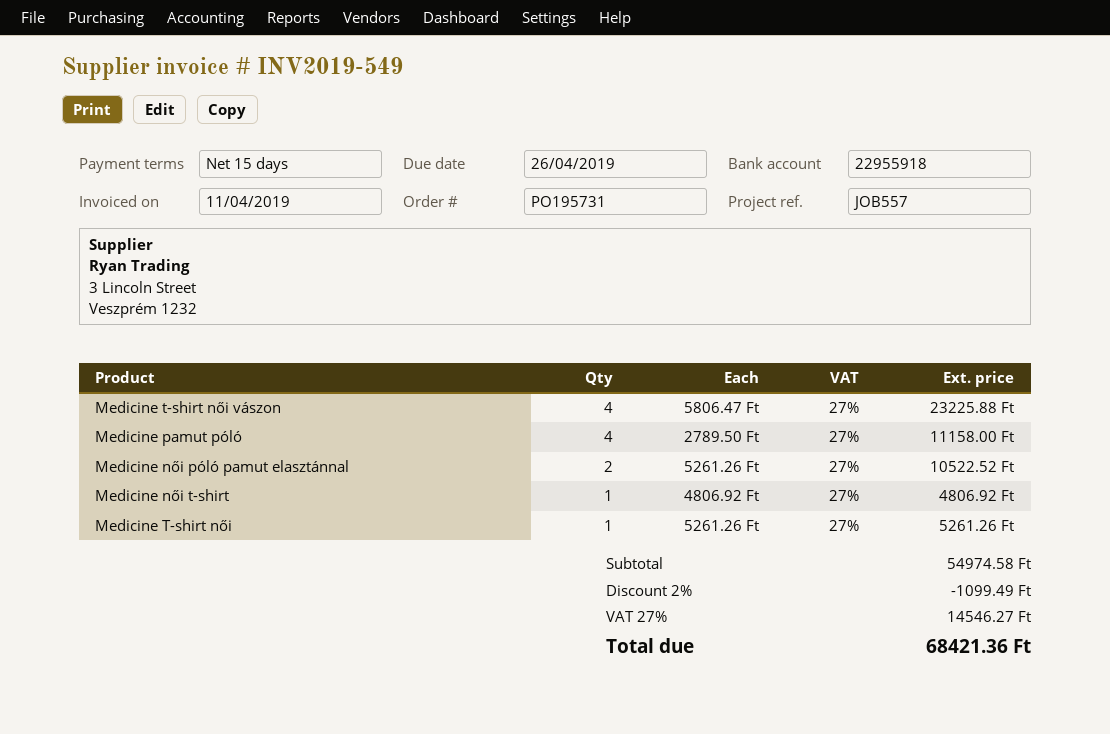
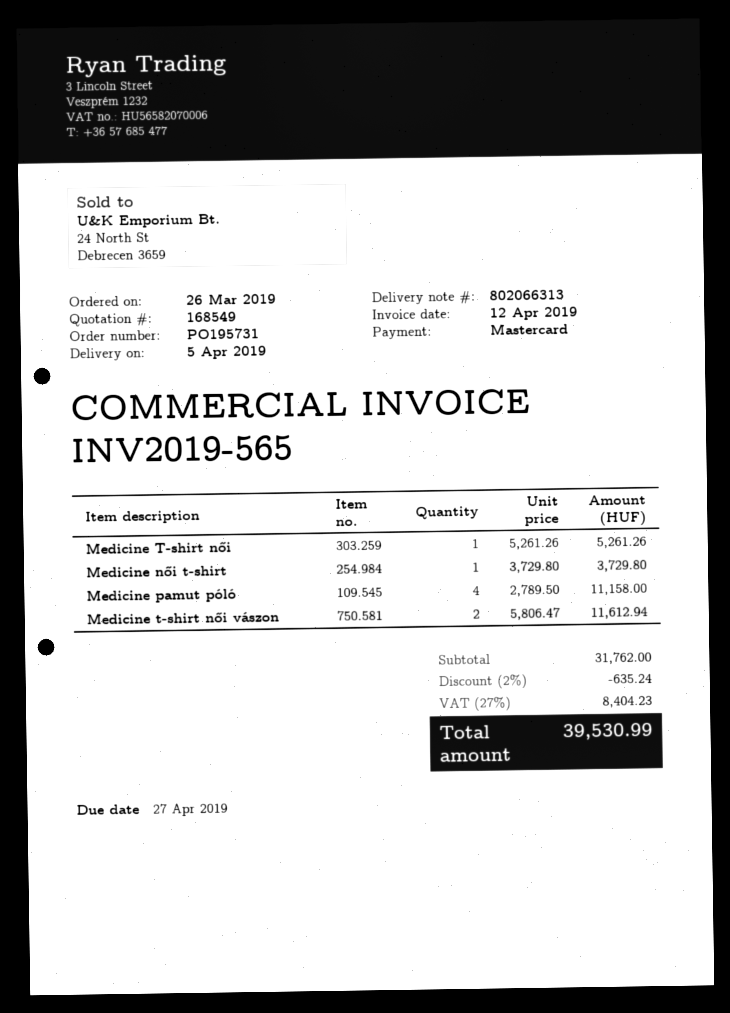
invoice number: INV2019-549 -> INV2019-565
invoice date: 2019-04-11 -> 2019-04-12
due date: 2019-04-26 -> 2019-04-27
Medicine t-shirt női vászon: 4 x 5806.47 = 23225.88 -> 2 x 5806.47 = 11612.94
Medicine női póló pamut elasztánnal: 2 x 5261.26 = 10522.52 -> none
Medicine női t-shirt: 1 x 4806.92 = 4806.92 -> 1 x 3729.80 = 3729.80
subtotal: 54974.58 -> 31762.00
discount: 2% = 1099.49 -> 2% = 635.24
tax: 27% = 14546.27 -> 27% = 8404.23
total: 68421.36 -> 39530.99

